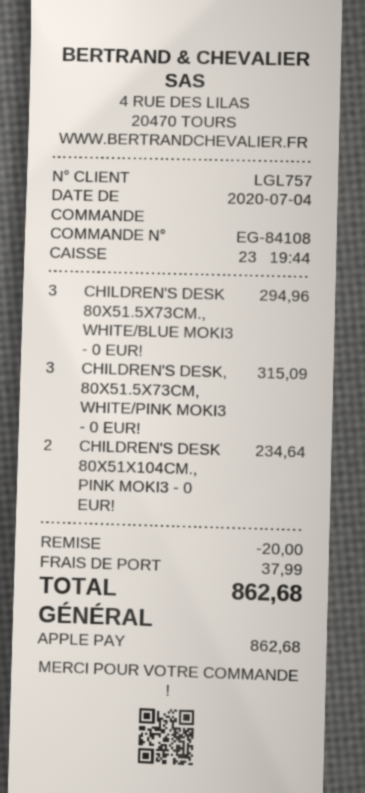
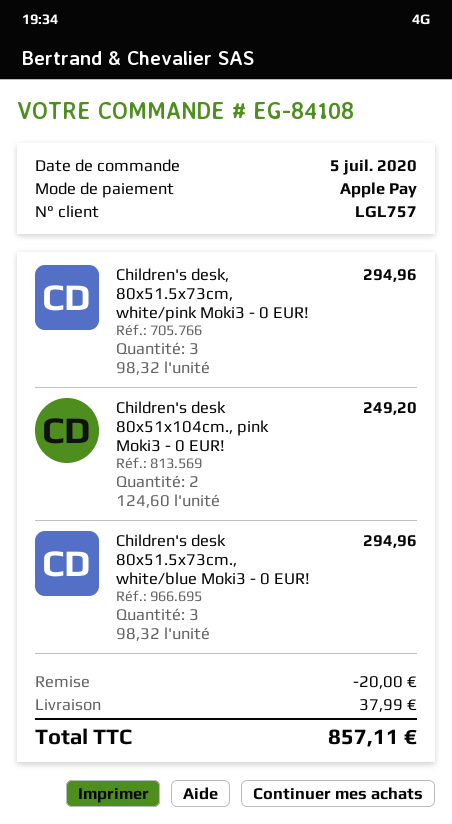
order date: 2020-07-04 -> 2020-07-05
CHILDREN'S DESK, 80X51.5X73CM, WHITE/PINK MOKI3 - 0 EUR!: 3 for 315.09 -> 3 for 294.96
CHILDREN'S DESK 80X51X104CM., PINK MOKI3 - 0 EUR!: 2 for 234.64 -> 2 for 249.20
total: 862.68 -> 857.11

